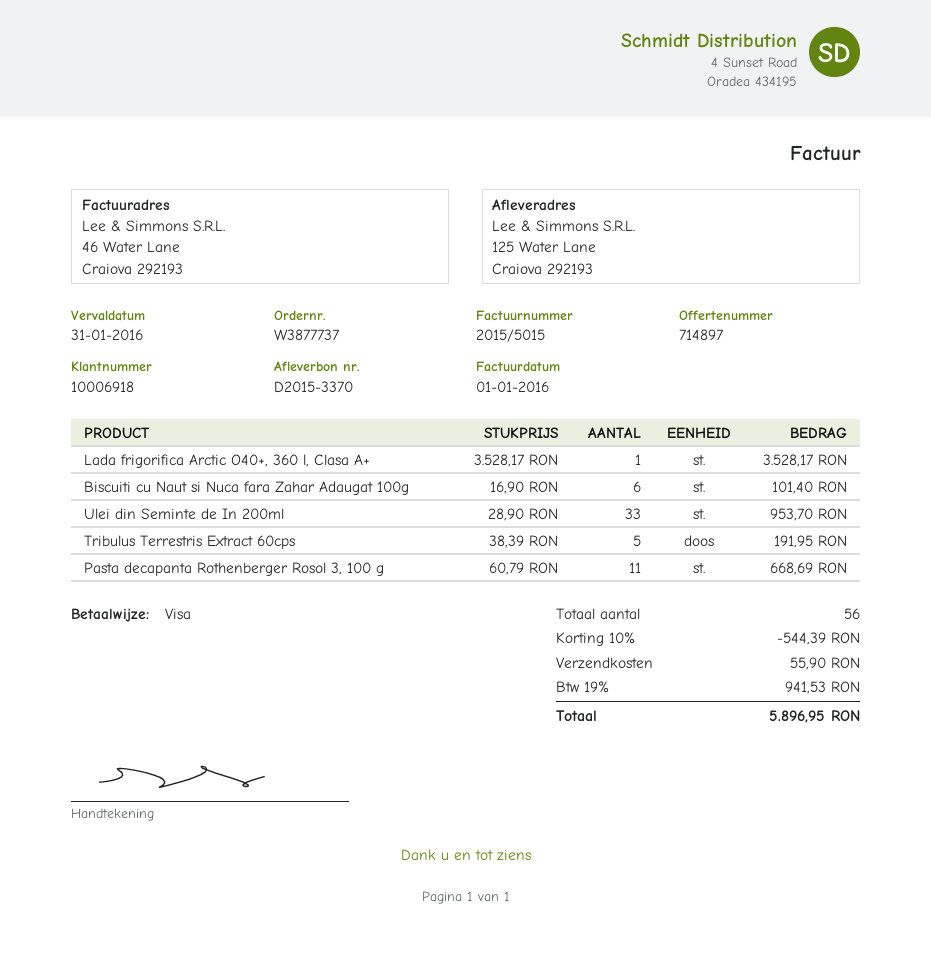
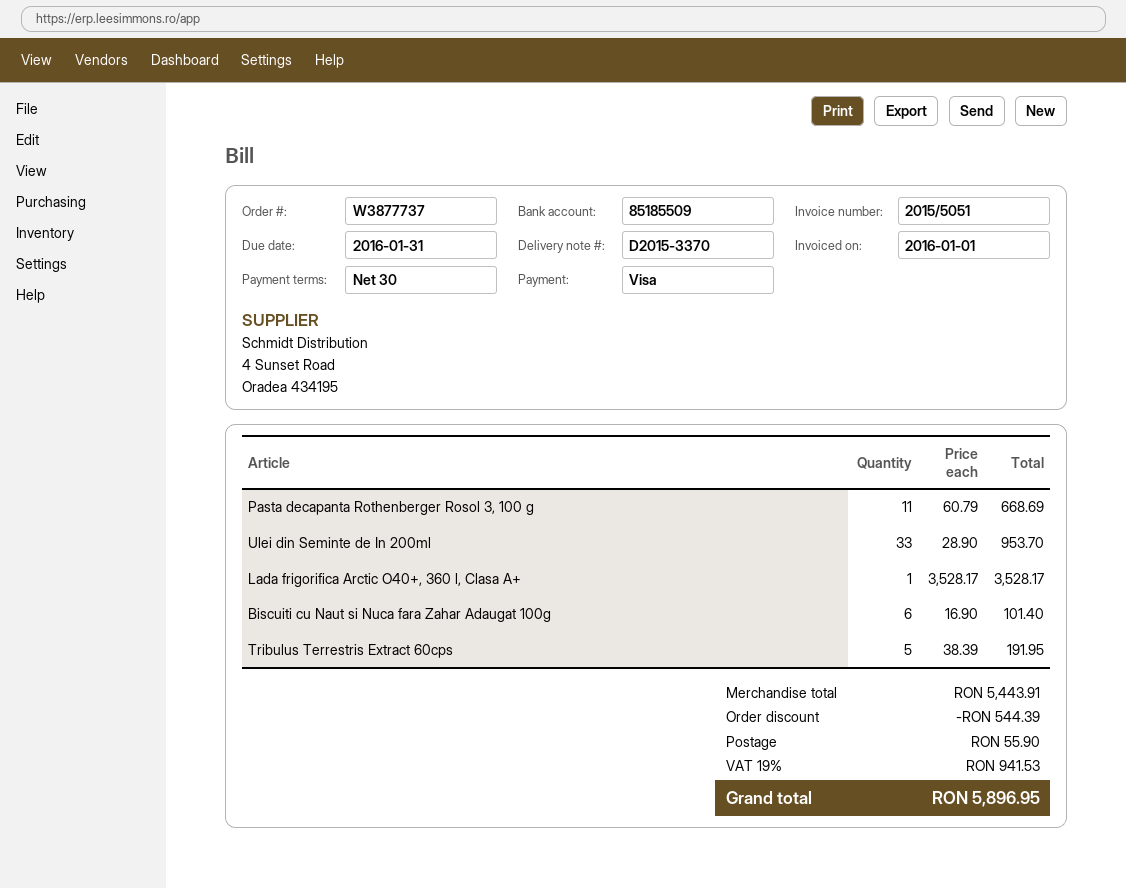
invoice number: 2015/5015 -> 2015/5051

